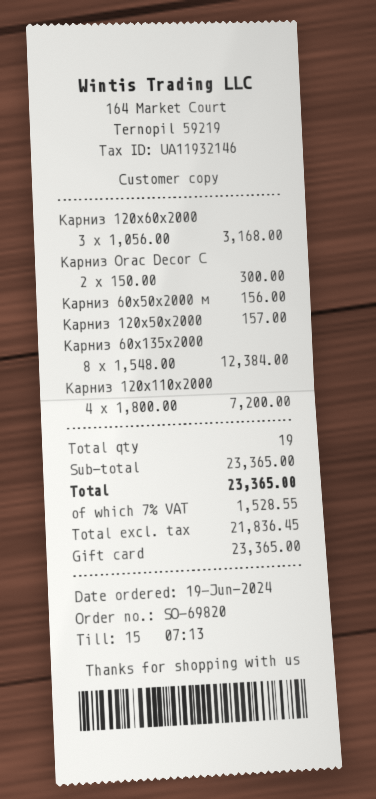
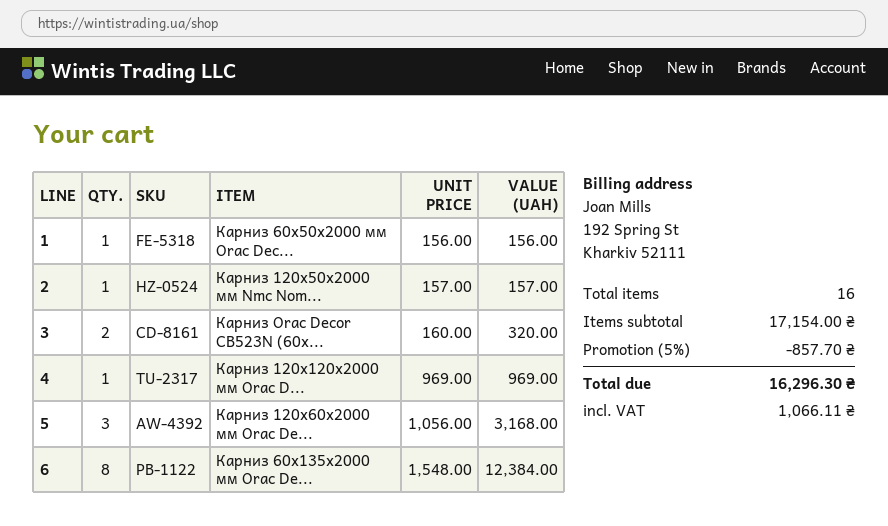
Карниз Orac Decor C: 2 x 150.00 = 300.00 -> 2 x 160.00 = 320.00
Карниз 120x110x2000: 4 x 1800.00 = 7200.00 -> none
Карниз 120x120x2000 мм Orac D...: none -> 1 x 969.00 = 969.00
total quantity: 19 -> 16
subtotal: 23365.00 -> 17154.00
discount: none -> 5% = 857.70
tax: 1528.55 -> 1066.11
total: 23365.00 -> 16296.30

